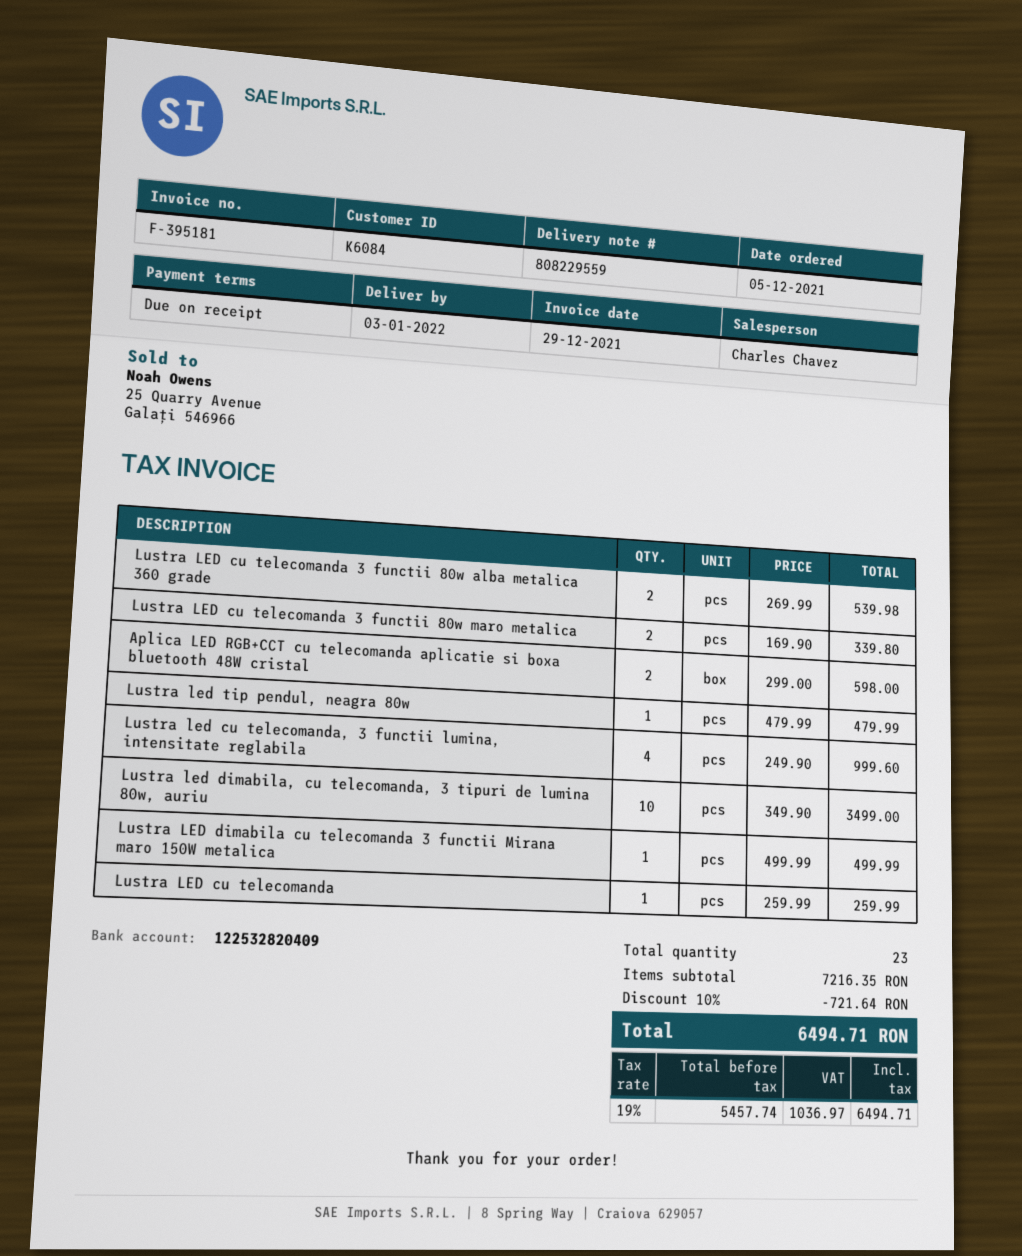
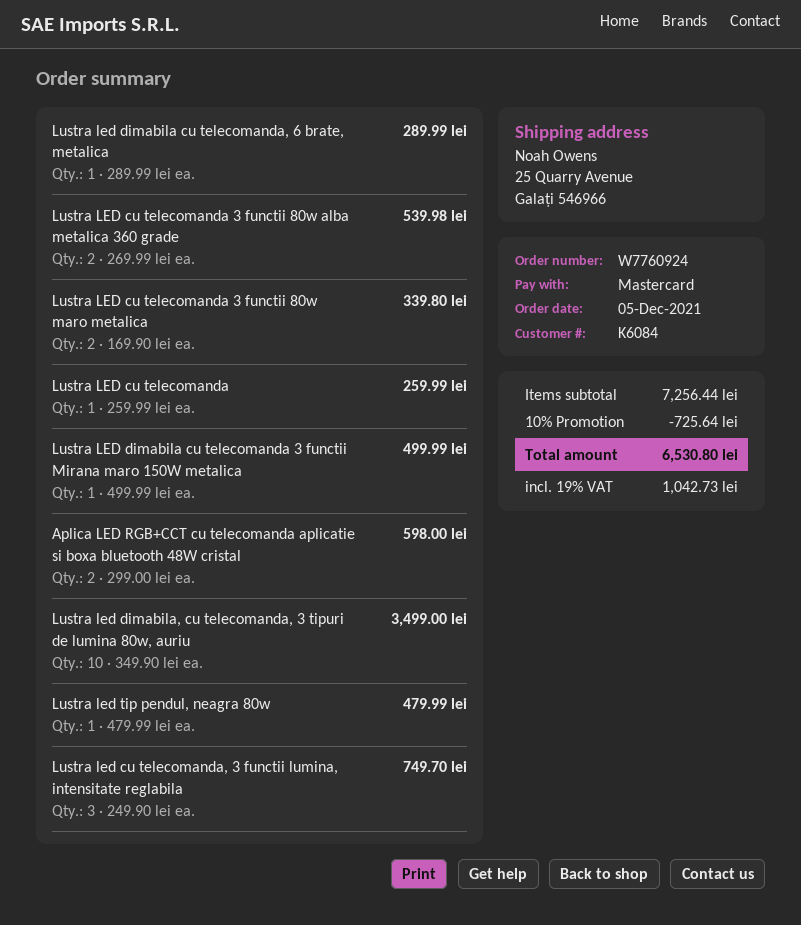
Lustra led cu telecomanda, 3 functii lumina, intensitate reglabila: 4 x 249.90 = 999.60 -> 3 x 249.90 = 749.70
Lustra led dimabila cu telecomanda, 6 brate, metalica: none -> 1 x 289.99 = 289.99
subtotal: 7216.35 -> 7256.44
discount: 10% = 721.64 -> 10% = 725.64
tax: 19% = 1036.97 -> 19% = 1042.73
total: 6494.71 -> 6530.80

